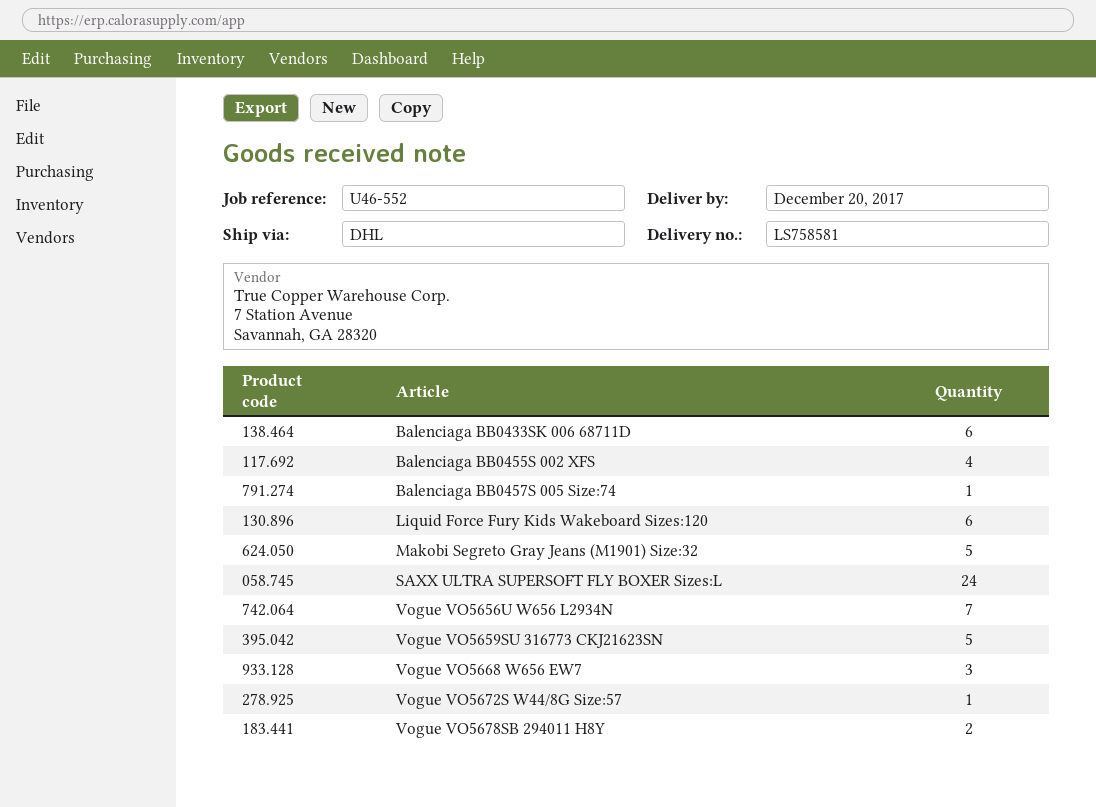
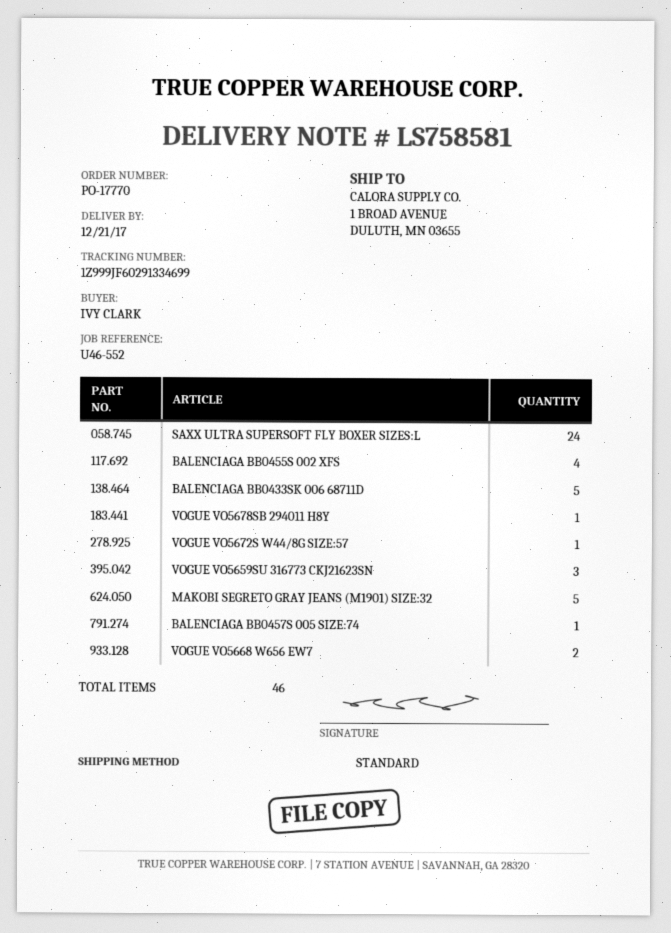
delivery date: 2017-12-20 -> 2017-12-21
shipping method: DHL -> standard
Balenciaga BB0433SK 006 68711D: 6 -> 5
Liquid Force Fury Kids Wakeboard Sizes:120: 6 -> none
Vogue VO5656U W656 L2934N: 7 -> none
Vogue VO5659SU 316773 CKJ21623SN: 5 -> 3
Vogue VO5668 W656 EW7: 3 -> 2
Vogue VO5678SB 294011 H8Y: 2 -> 1

